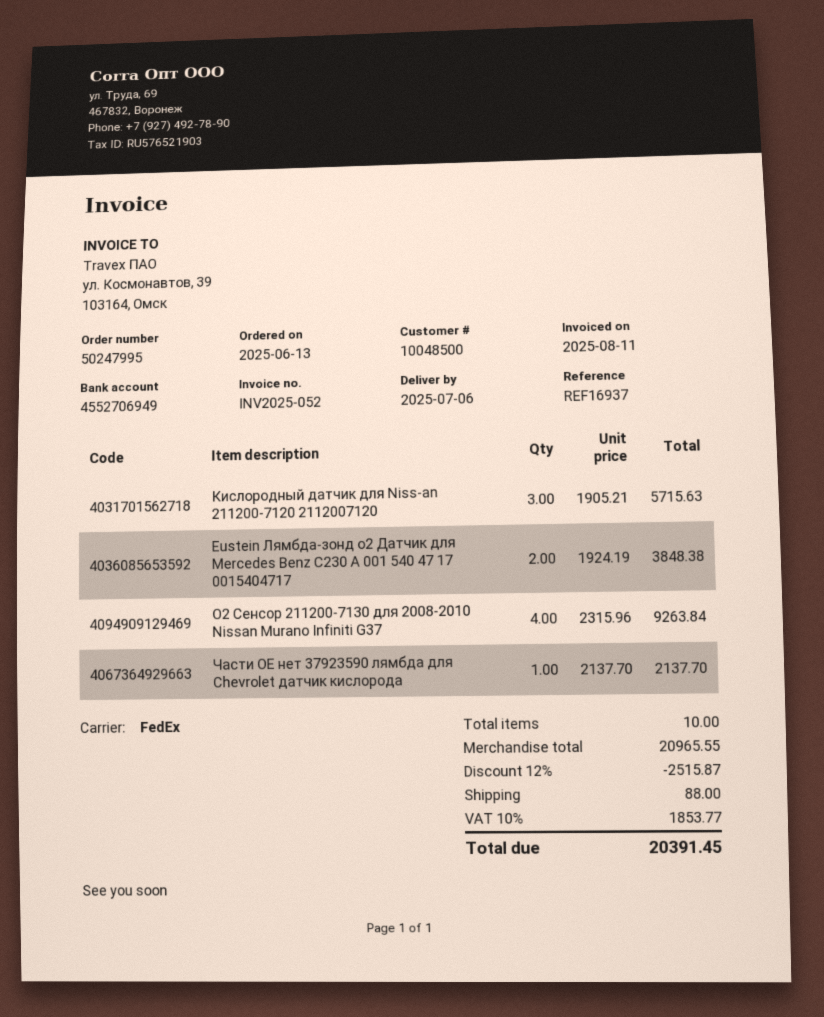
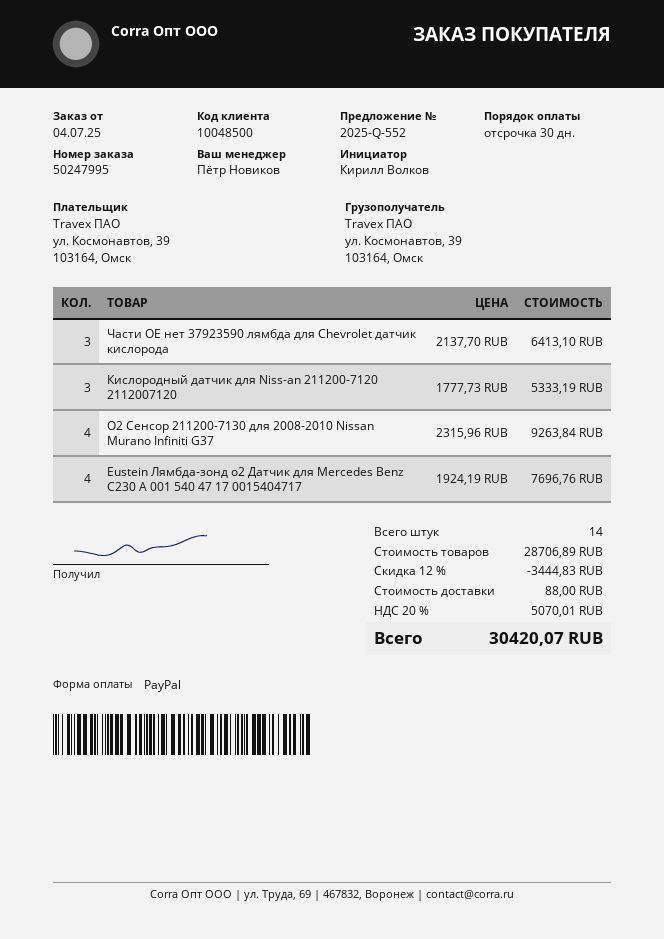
order date: 2025-06-13 -> 2025-07-04
Кислородный датчик для Niss-an 211200-7120 2112007120: 3 x 1905.21 = 5715.63 -> 3 x 1777.73 = 5333.19
Eustein Лямбда-зонд o2 Датчик для Mercedes Benz C230 A 001 540 47 17 0015404717: 2 x 1924.19 = 3848.38 -> 4 x 1924.19 = 7696.76
Части OE нет 37923590 лямбда для Chevrolet датчик кислорода: 1 x 2137.70 = 2137.70 -> 3 x 2137.70 = 6413.10
total quantity: 10 -> 14
subtotal: 20965.55 -> 28706.89
discount: 12% = 2515.87 -> 12% = 3444.83
tax: 10% = 1853.77 -> 20% = 5070.01
total: 20391.45 -> 30420.07

